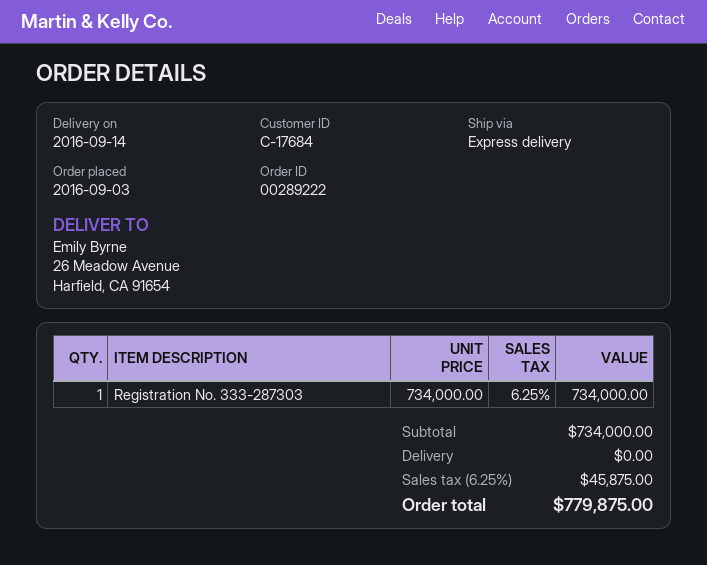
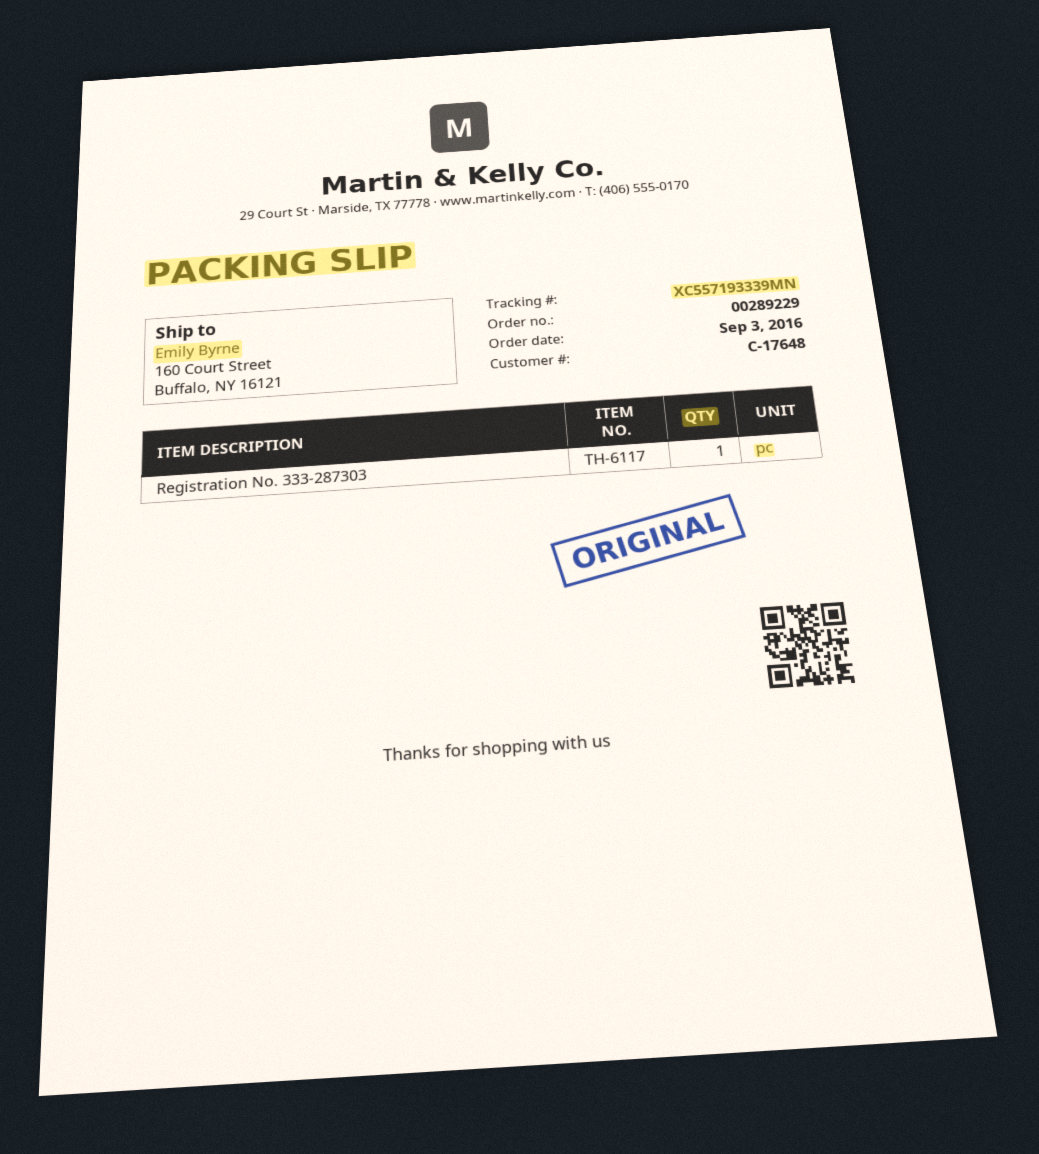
order number: 00289222 -> 00289229
customer number: C-17684 -> C-17648
ship to: 26 Meadow Avenue, Harfield, CA 91654 -> 160 Court Street, Buffalo, NY 16121

